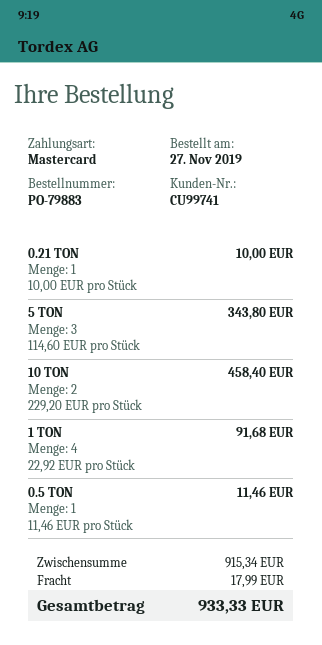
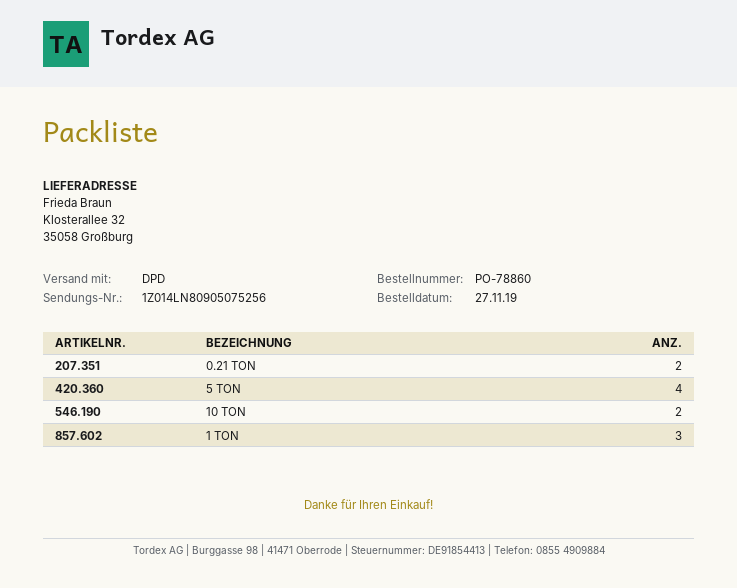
order number: PO-79883 -> PO-78860
0.21 TON: 1 -> 2
5 TON: 3 -> 4
1 TON: 4 -> 3
0.5 TON: 1 -> none

